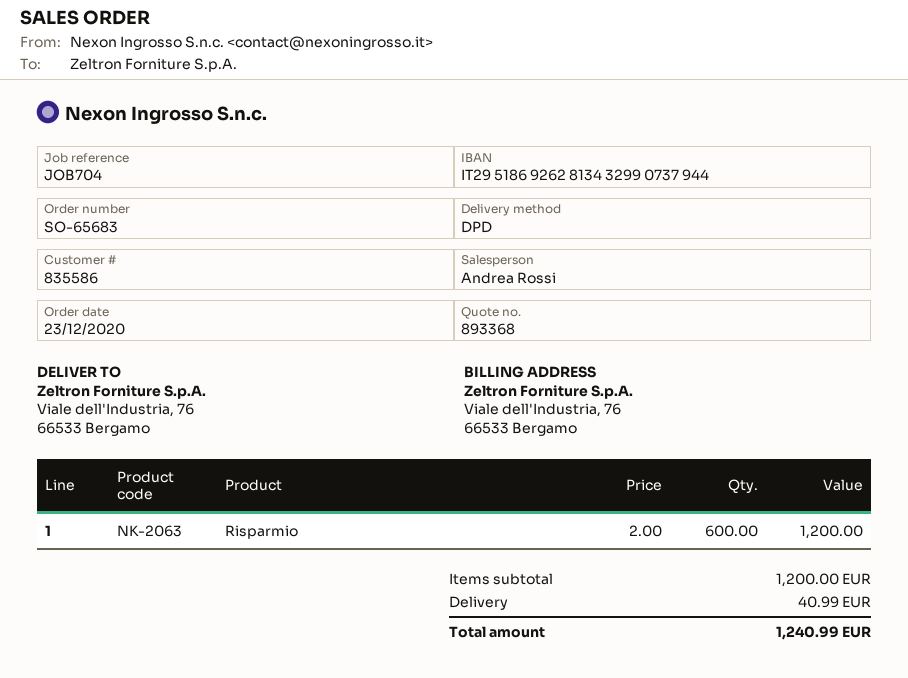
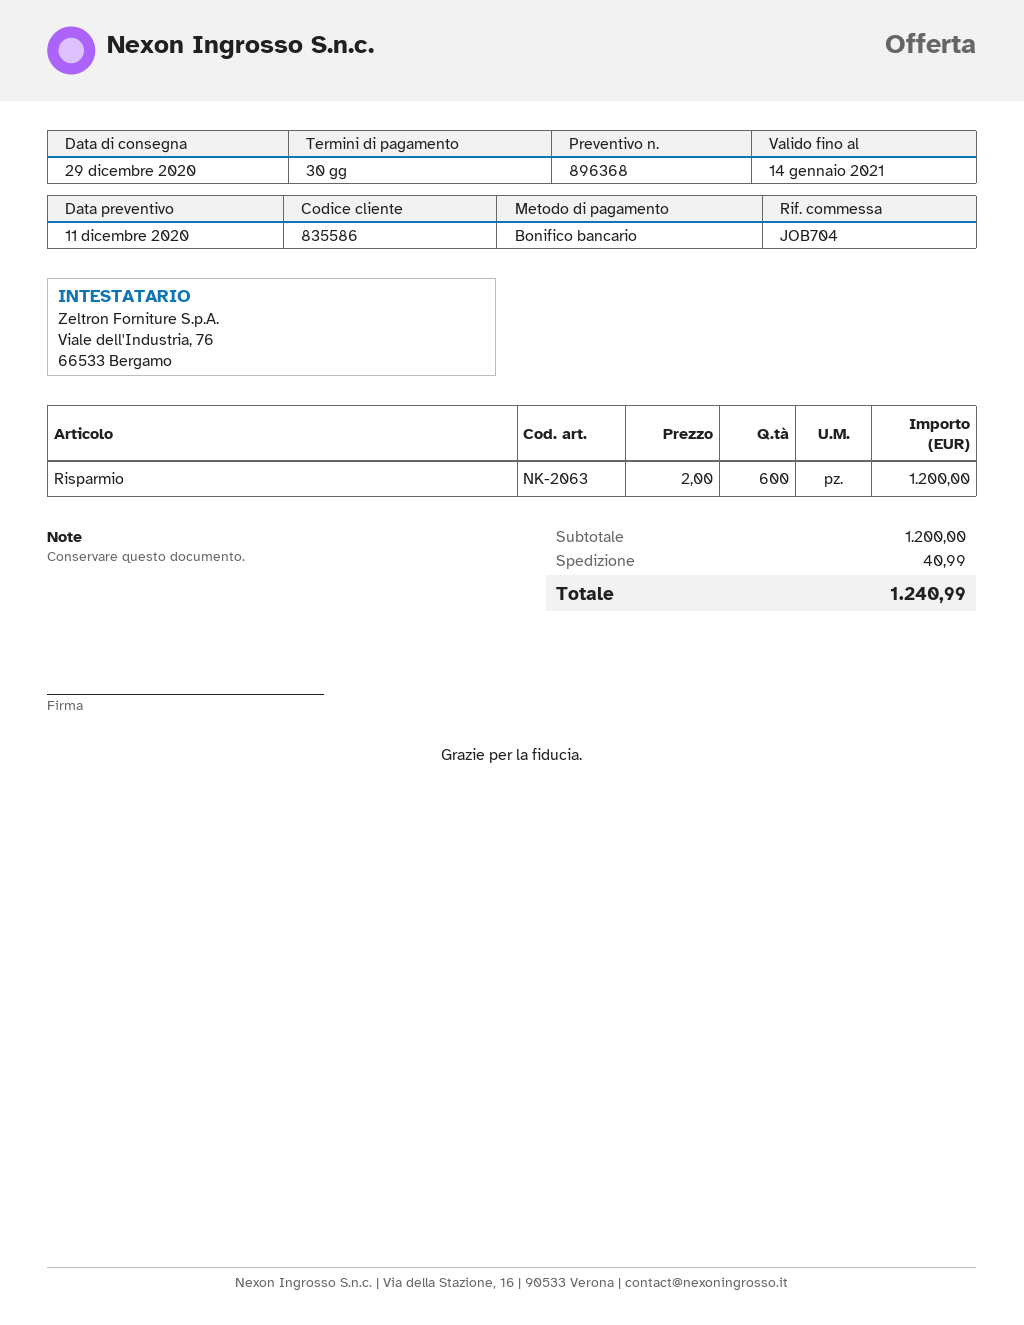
quote number: 893368 -> 896368

